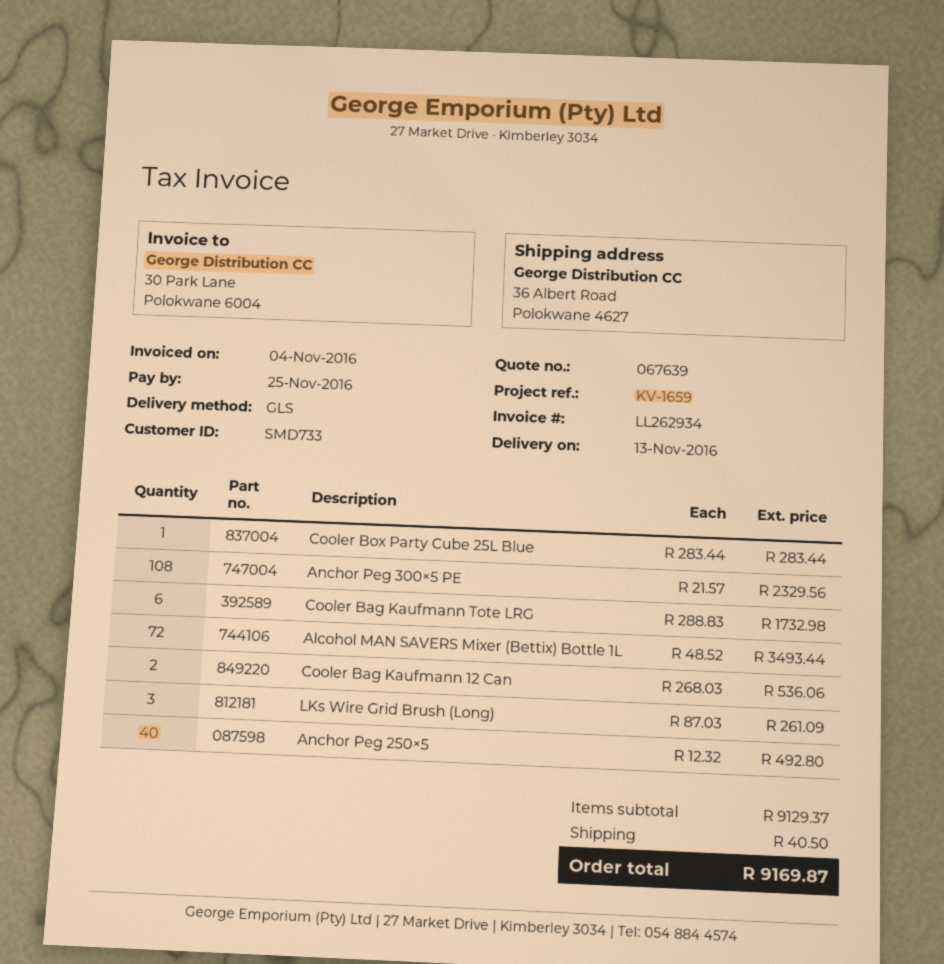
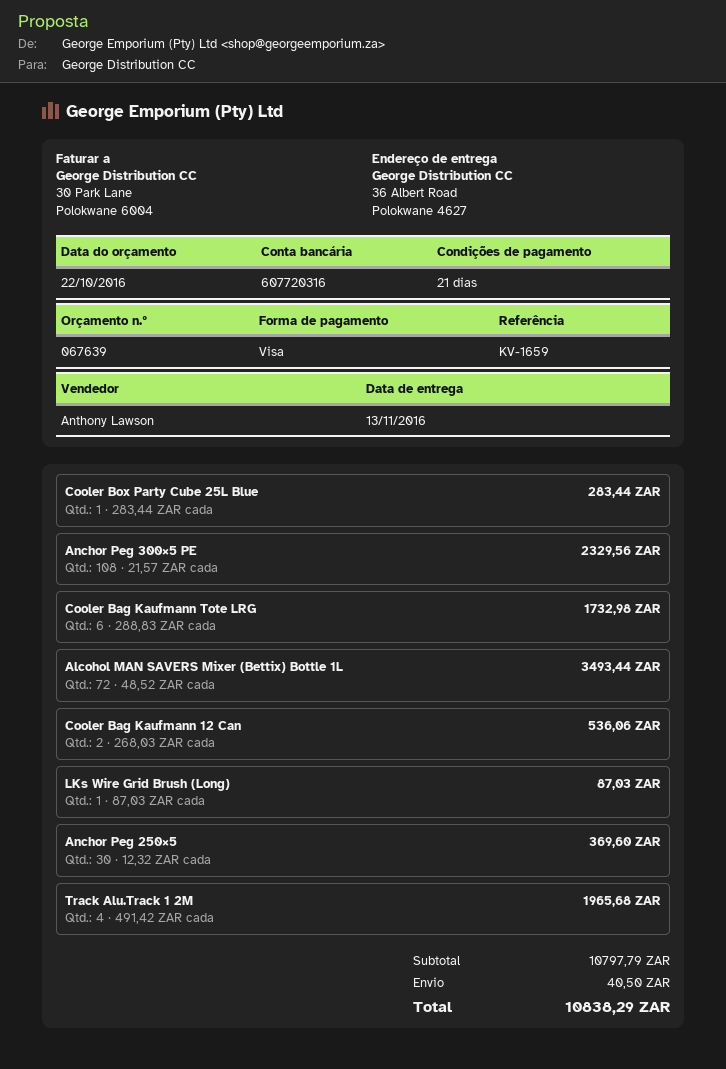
LKs Wire Grid Brush (Long): 3 x 87.03 = 261.09 -> 1 x 87.03 = 87.03
Anchor Peg 250×5: 40 x 12.32 = 492.80 -> 30 x 12.32 = 369.60
Track Alu.Track 1 2M: none -> 4 x 491.42 = 1965.68
subtotal: 9129.37 -> 10797.79
total: 9169.87 -> 10838.29

